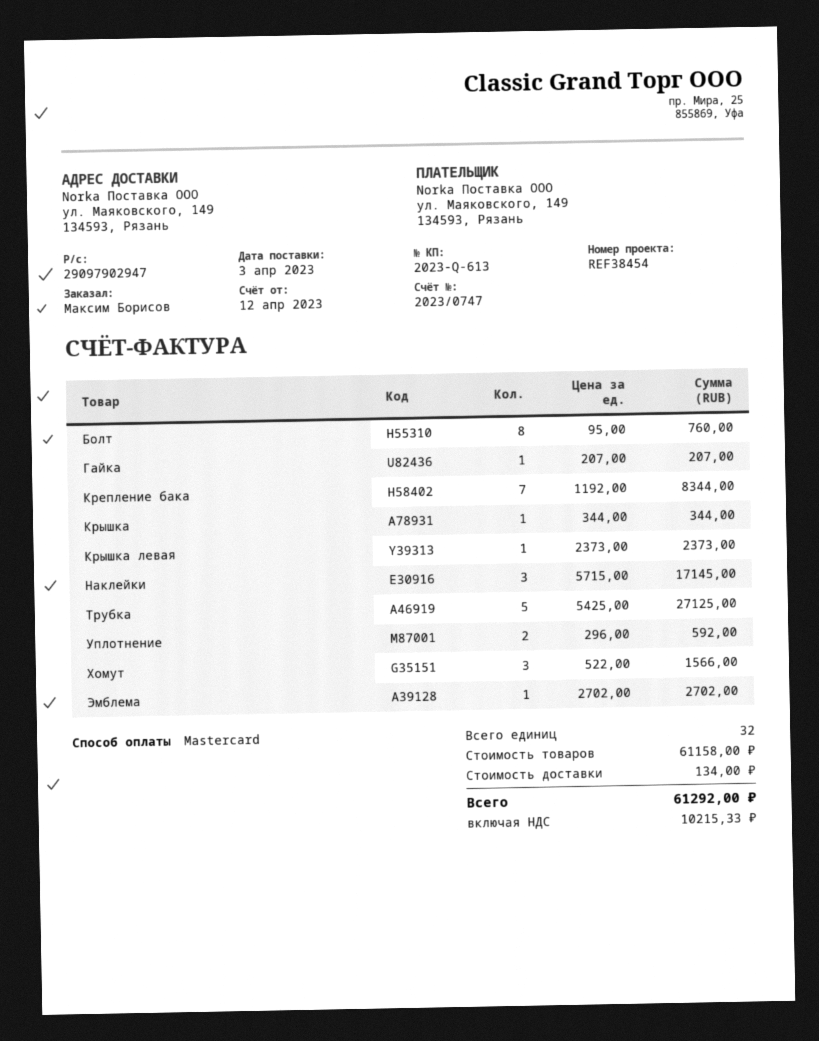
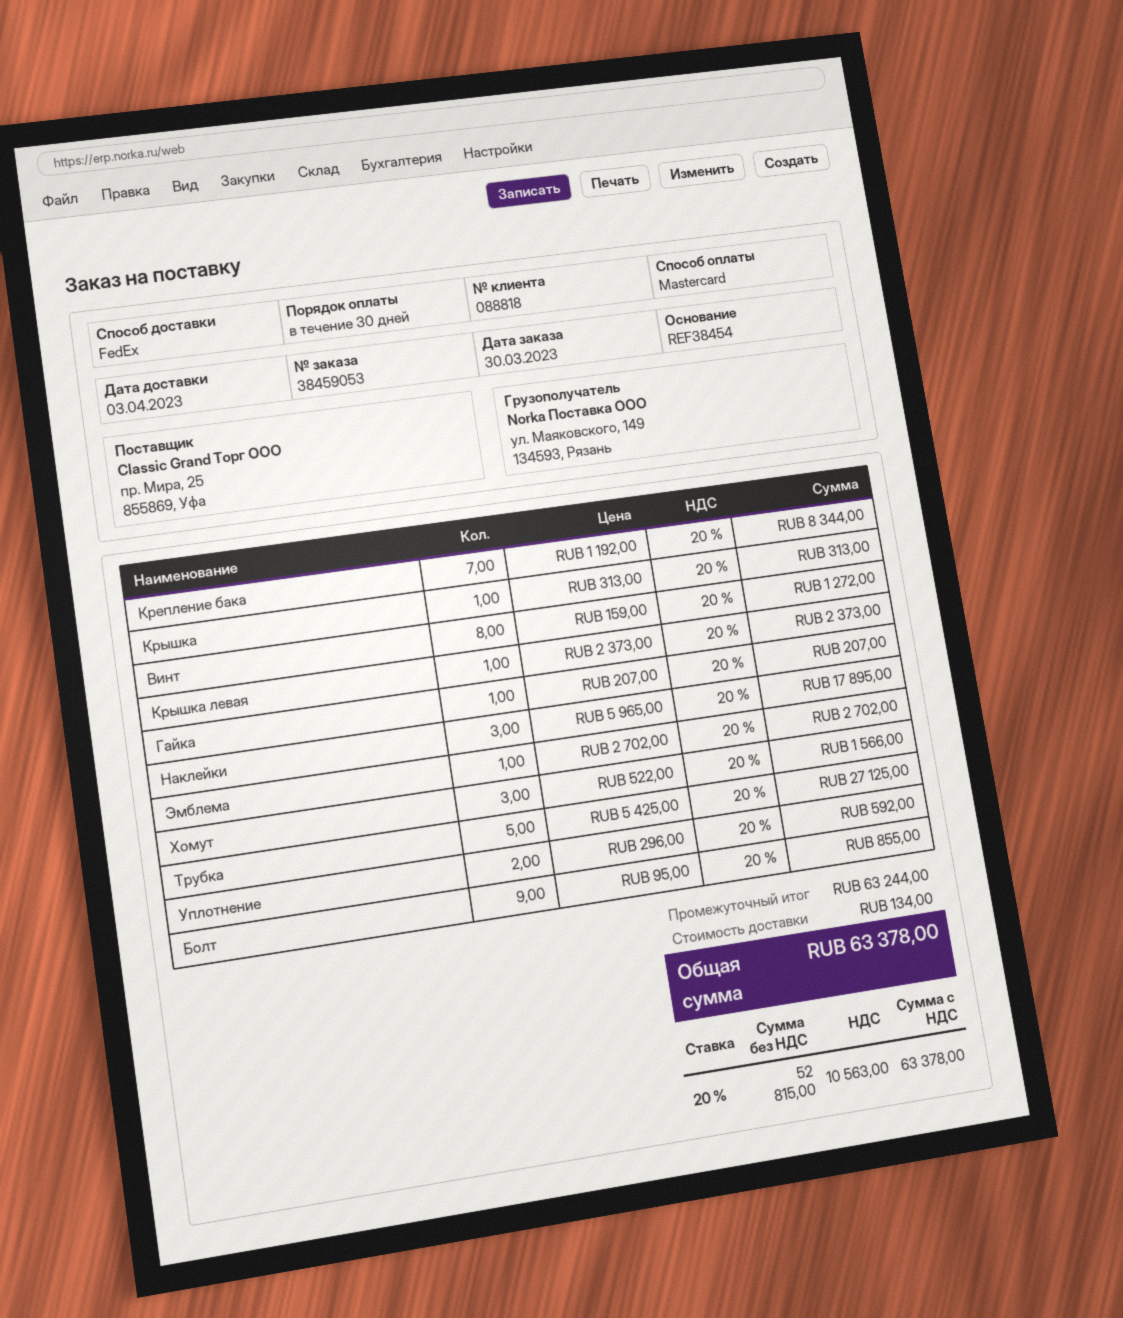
Болт: 8 x 95.00 = 760.00 -> 9 x 95.00 = 855.00
Крышка: 1 x 344.00 = 344.00 -> 1 x 313.00 = 313.00
Наклейки: 3 x 5715.00 = 17145.00 -> 3 x 5965.00 = 17895.00
Винт: none -> 8 x 159.00 = 1272.00
subtotal: 61158.00 -> 63244.00
tax: 10215.33 -> 10563.00
total: 61292.00 -> 63378.00

